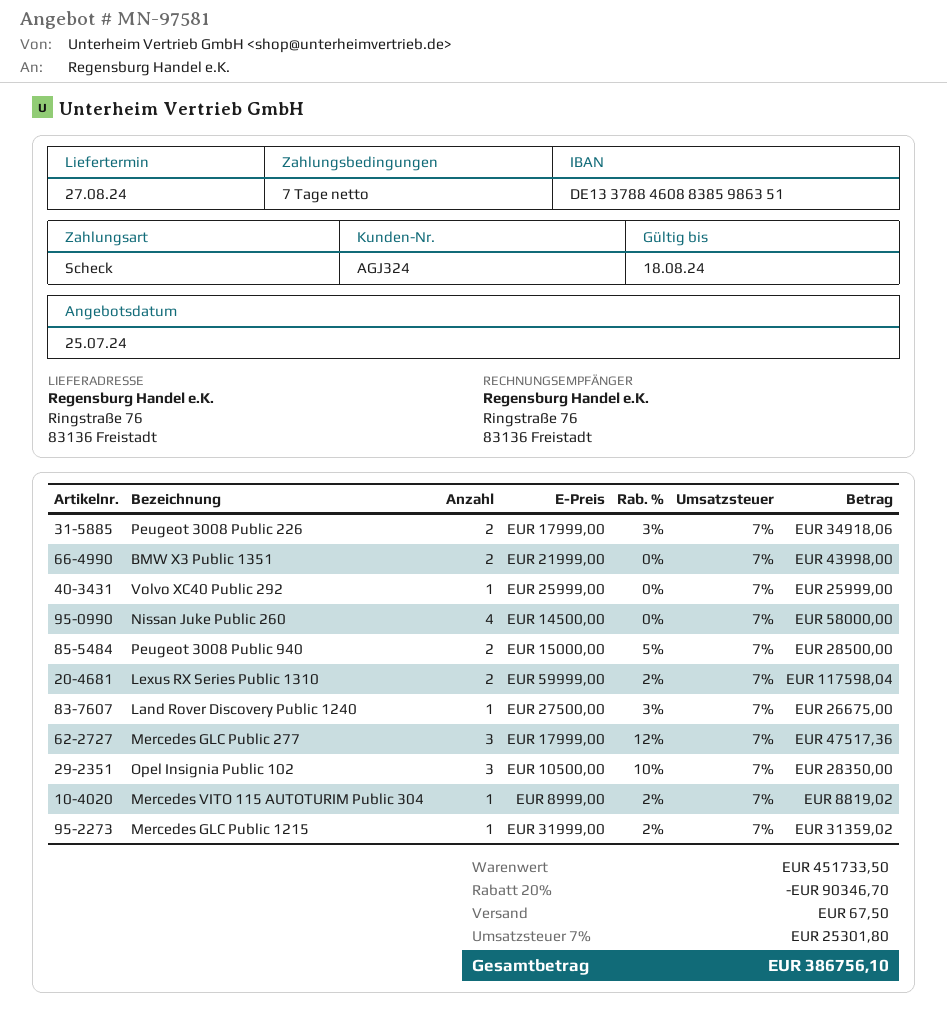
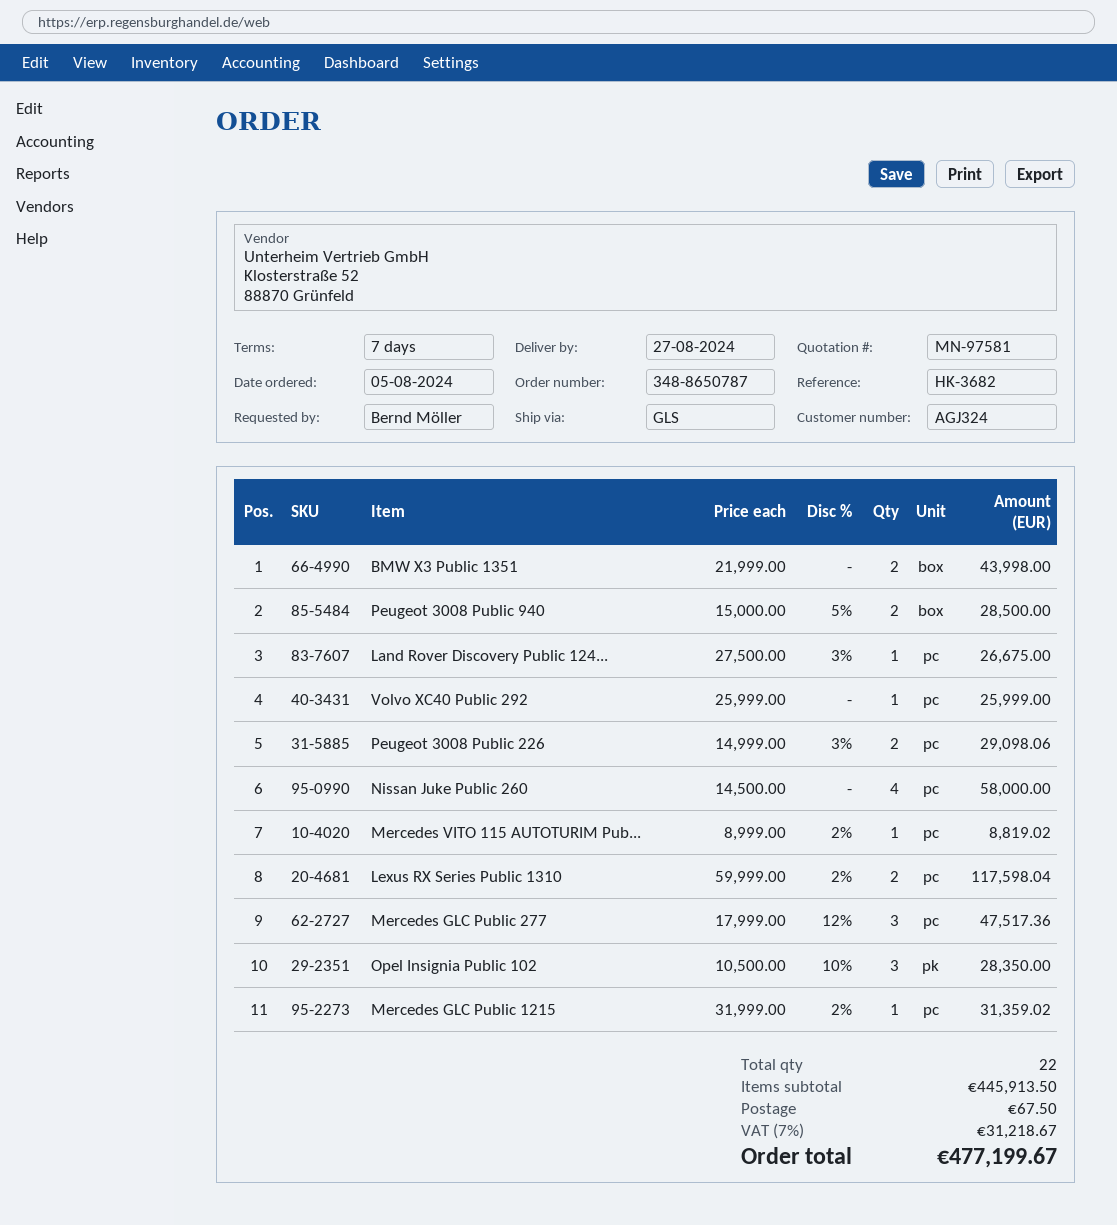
Peugeot 3008 Public 226: 2 x 17999.00 - 3% = 34918.06 -> 2 x 14999.00 - 3% = 29098.06
subtotal: 451733.50 -> 445913.50
discount: 20% = 90346.70 -> none
tax: 7% = 25301.80 -> 7% = 31218.67
total: 386756.10 -> 477199.67

